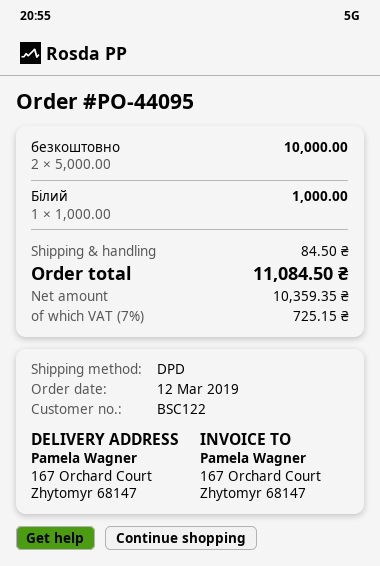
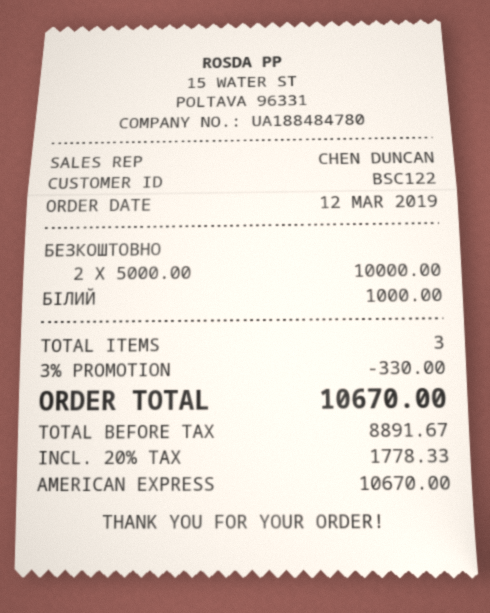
discount: none -> 3% = 330.00
shipping: 84.50 -> none
net: 10359.35 -> 8891.67
tax: 7% = 725.15 -> 20% = 1778.33
total: 11084.50 -> 10670.00

